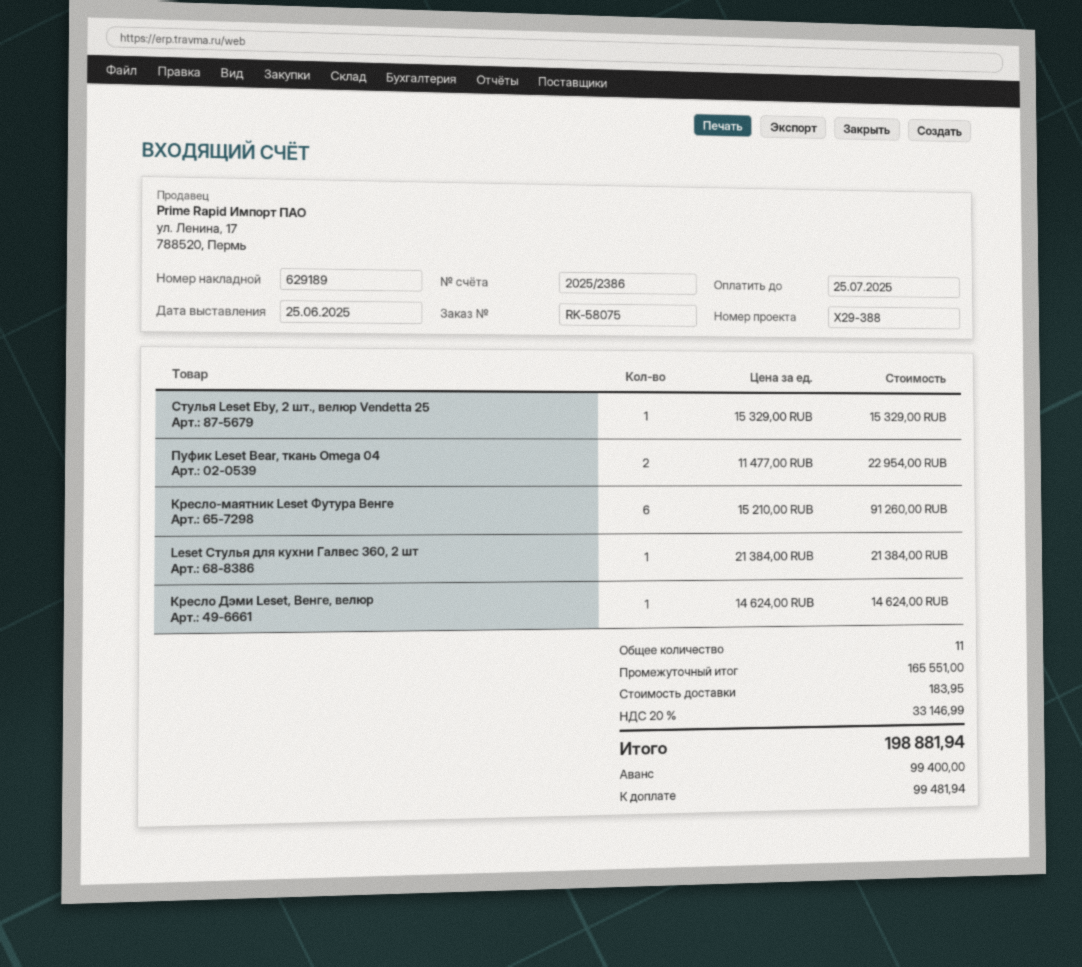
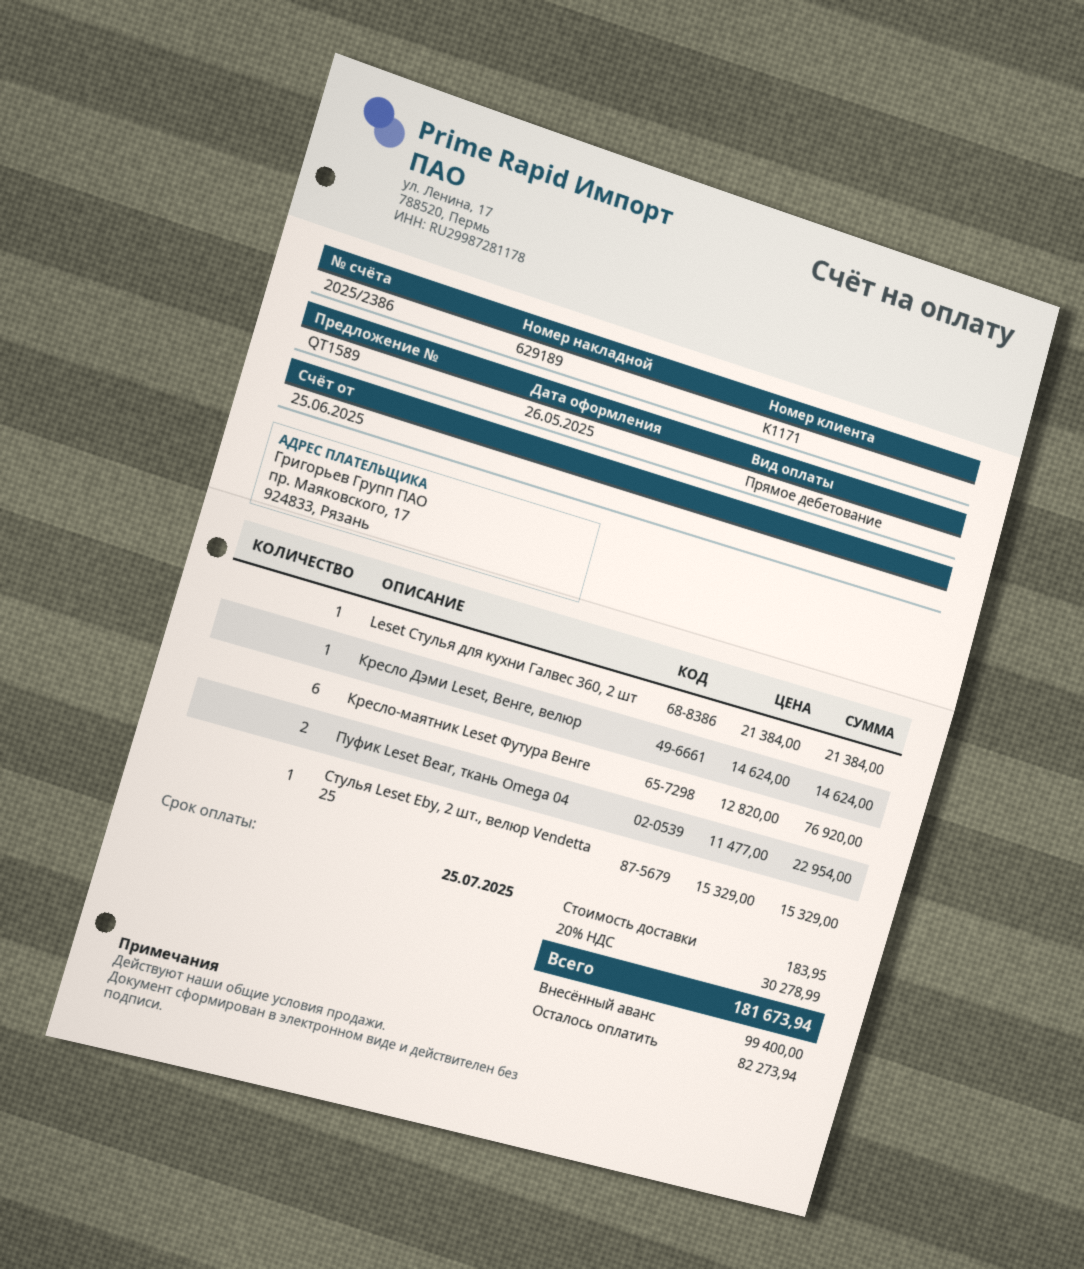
Кресло-маятник Leset Футура Венге: 6 x 15210.00 = 91260.00 -> 6 x 12820.00 = 76920.00
tax: 20% = 33146.99 -> 20% = 30278.99
total: 198881.94 -> 181673.94
balance: 99481.94 -> 82273.94

